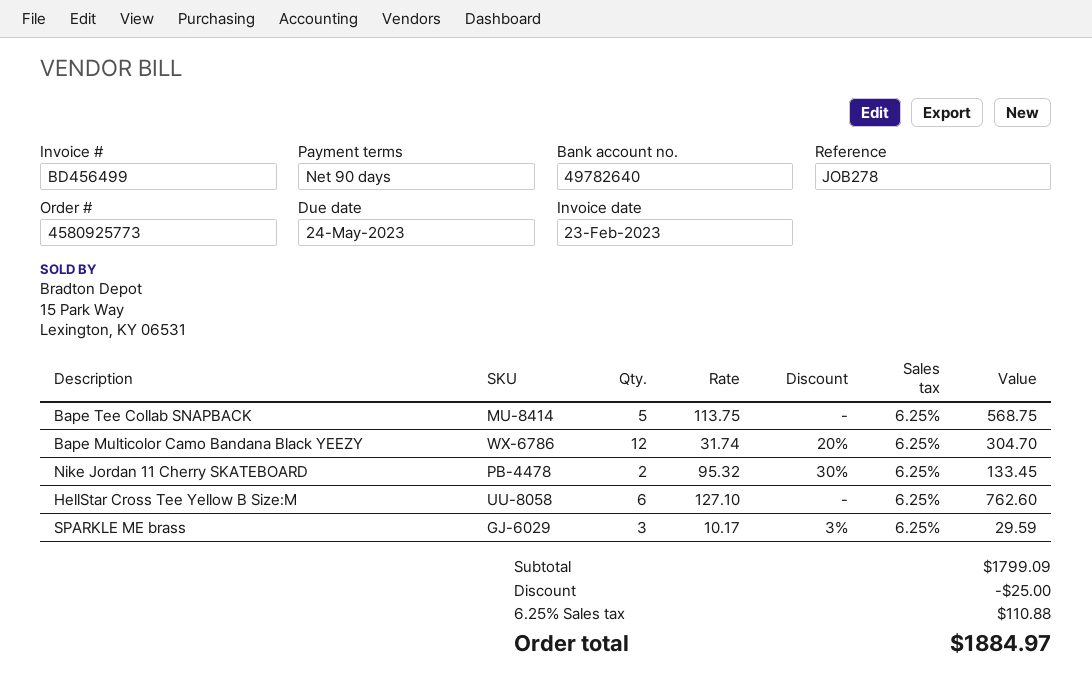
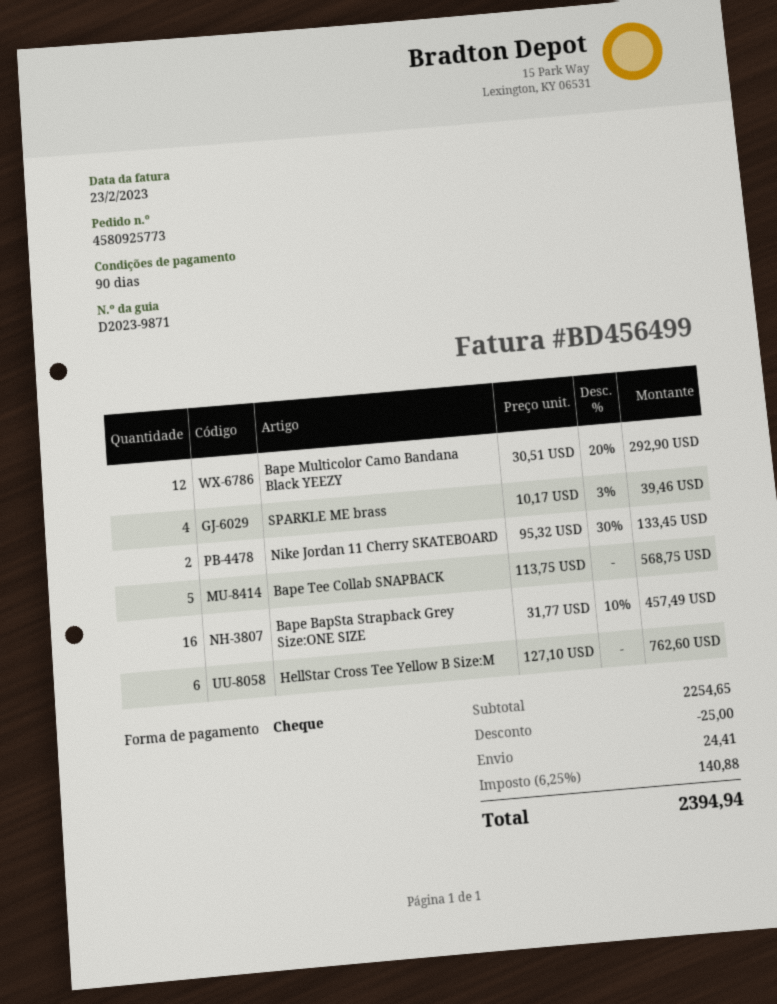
Bape Multicolor Camo Bandana Black YEEZY: 12 x 31.74 - 20% = 304.70 -> 12 x 30.51 - 20% = 292.90
SPARKLE ME brass: 3 x 10.17 - 3% = 29.59 -> 4 x 10.17 - 3% = 39.46
Bape BapSta Strapback Grey Size:ONE SIZE: none -> 16 x 31.77 - 10% = 457.49
subtotal: 1799.09 -> 2254.65
shipping: none -> 24.41
tax: 6.25% = 110.88 -> 6.25% = 140.88
total: 1884.97 -> 2394.94

